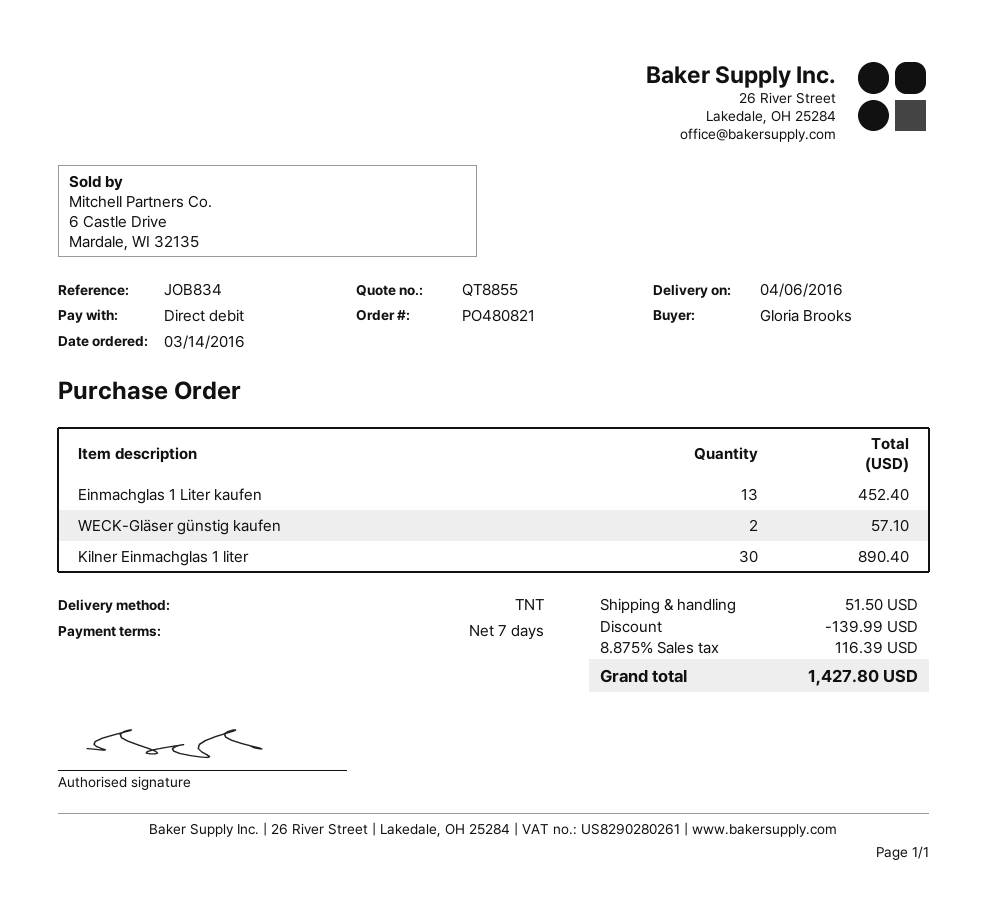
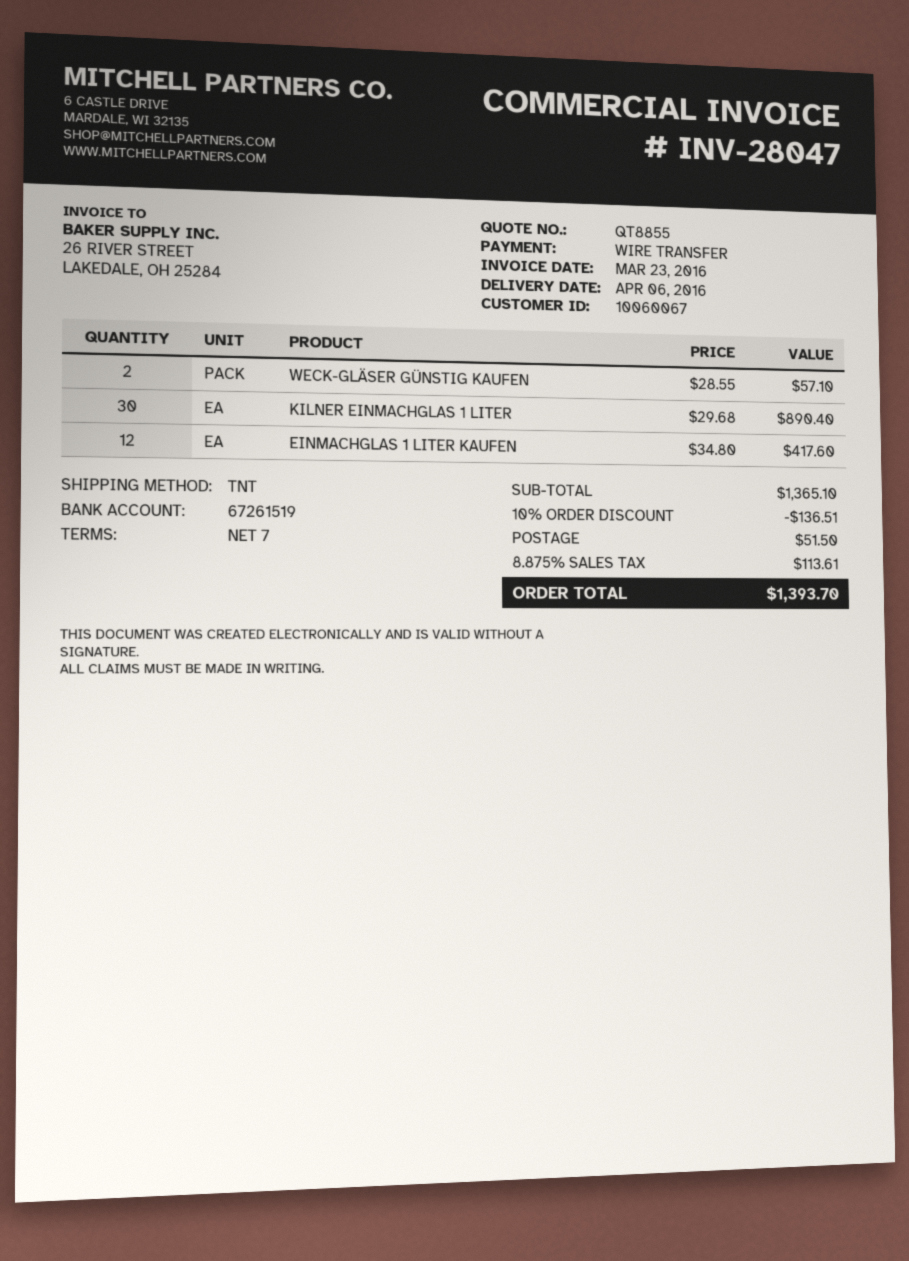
payment method: direct debit -> bank transfer
Einmachglas 1 Liter kaufen: 13 for 452.40 -> 12 for 417.60
discount: 139.99 -> 136.51
tax: 8.875% = 116.39 -> 8.875% = 113.61
total: 1427.80 -> 1393.70

